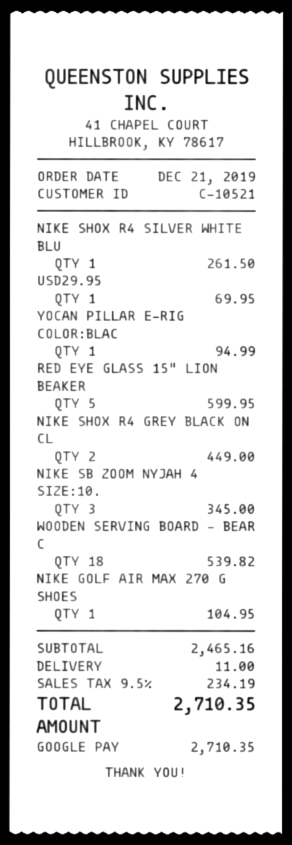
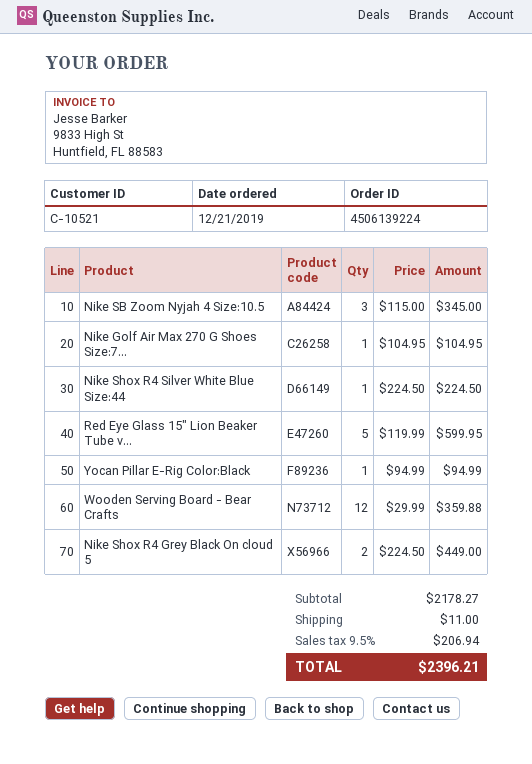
NIKE SHOX R4 SILVER WHITE BLU: 1 for 261.50 -> 1 for 224.50
USD29.95: 1 for 69.95 -> none
WOODEN SERVING BOARD - BEAR C: 18 for 539.82 -> 12 for 359.88
subtotal: 2465.16 -> 2178.27
tax: 9.5% = 234.19 -> 9.5% = 206.94
total: 2710.35 -> 2396.21

